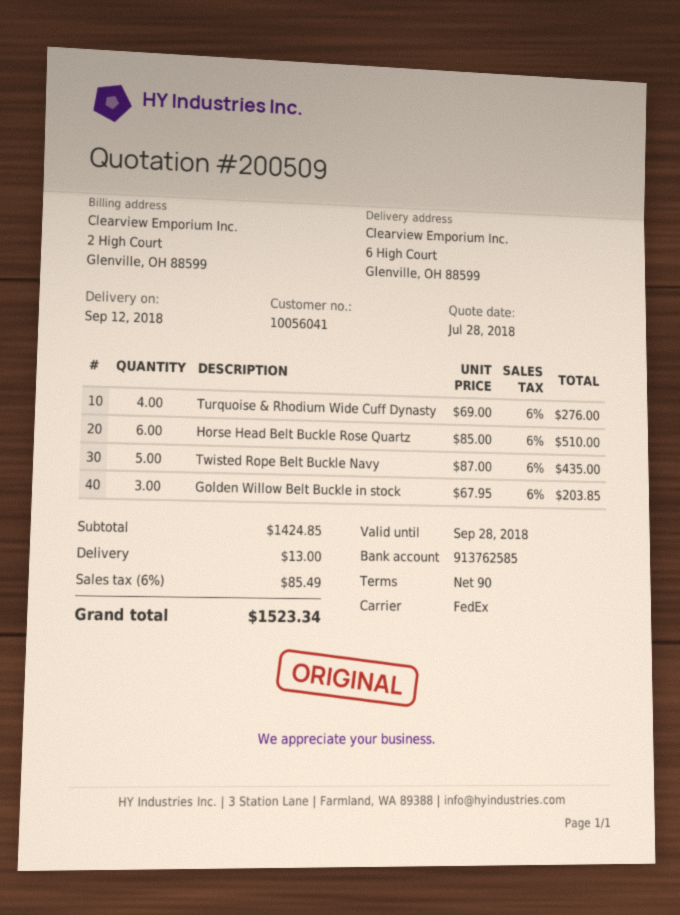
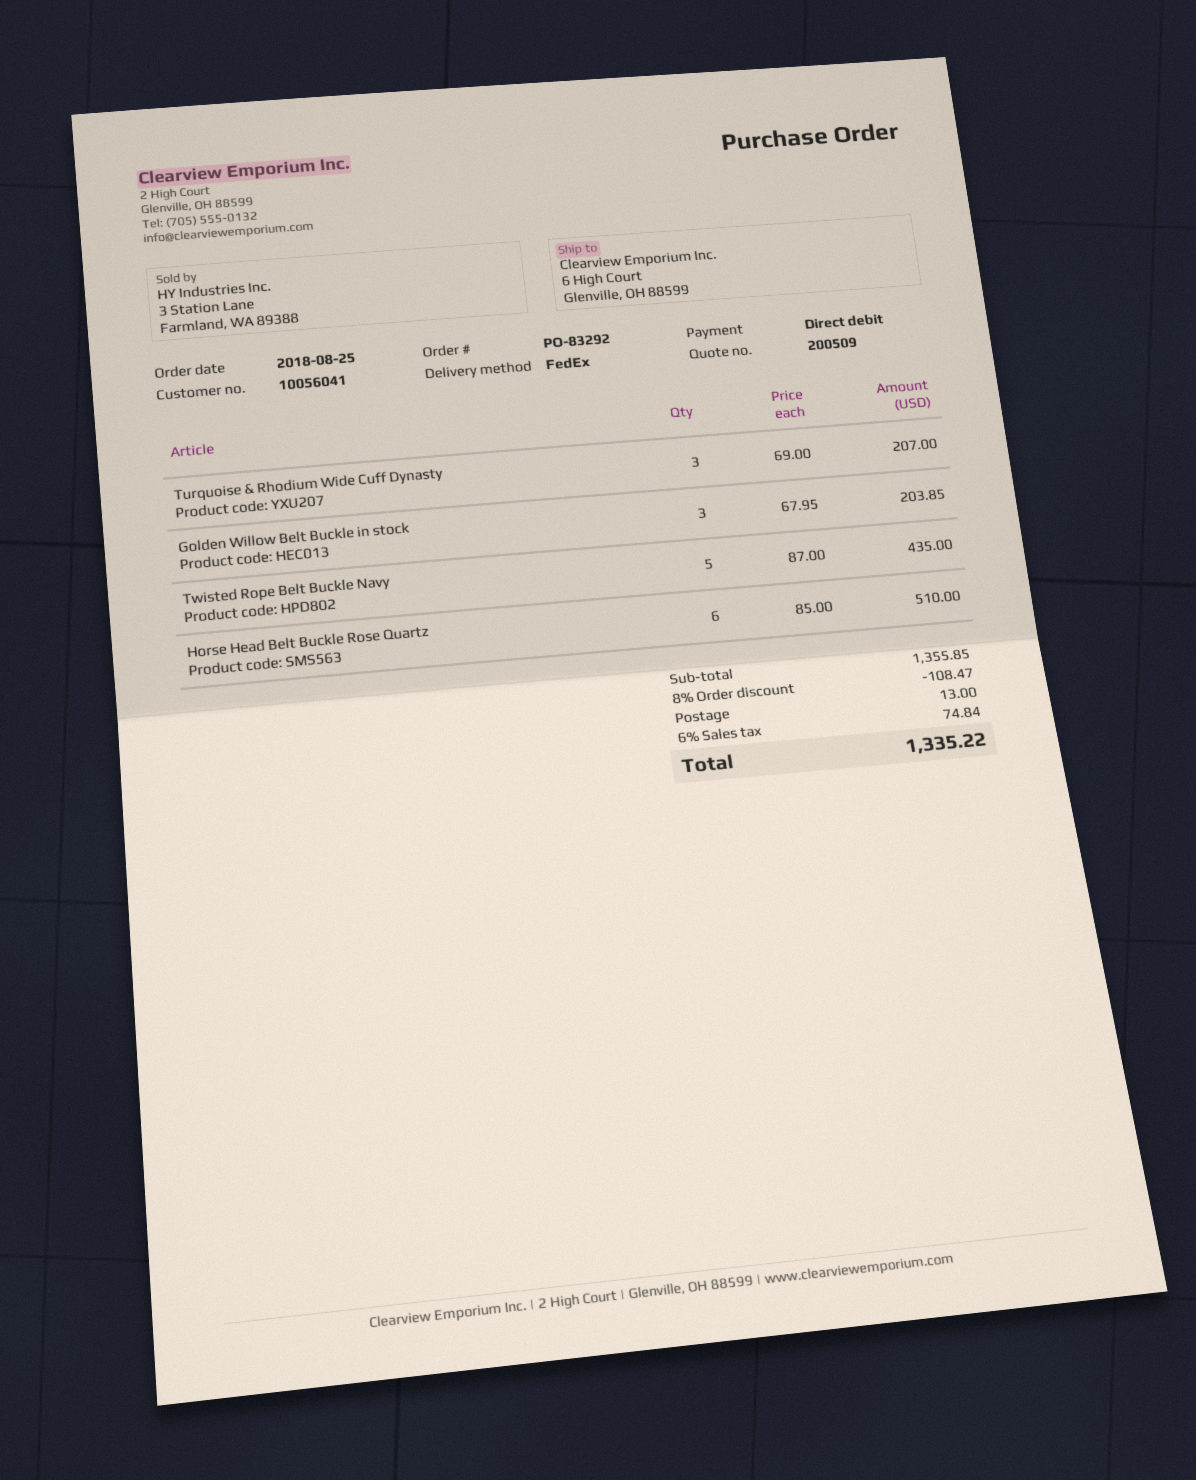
Turquoise & Rhodium Wide Cuff Dynasty: 4 x 69.00 = 276.00 -> 3 x 69.00 = 207.00
subtotal: 1424.85 -> 1355.85
discount: none -> 8% = 108.47
tax: 6% = 85.49 -> 6% = 74.84
total: 1523.34 -> 1335.22

